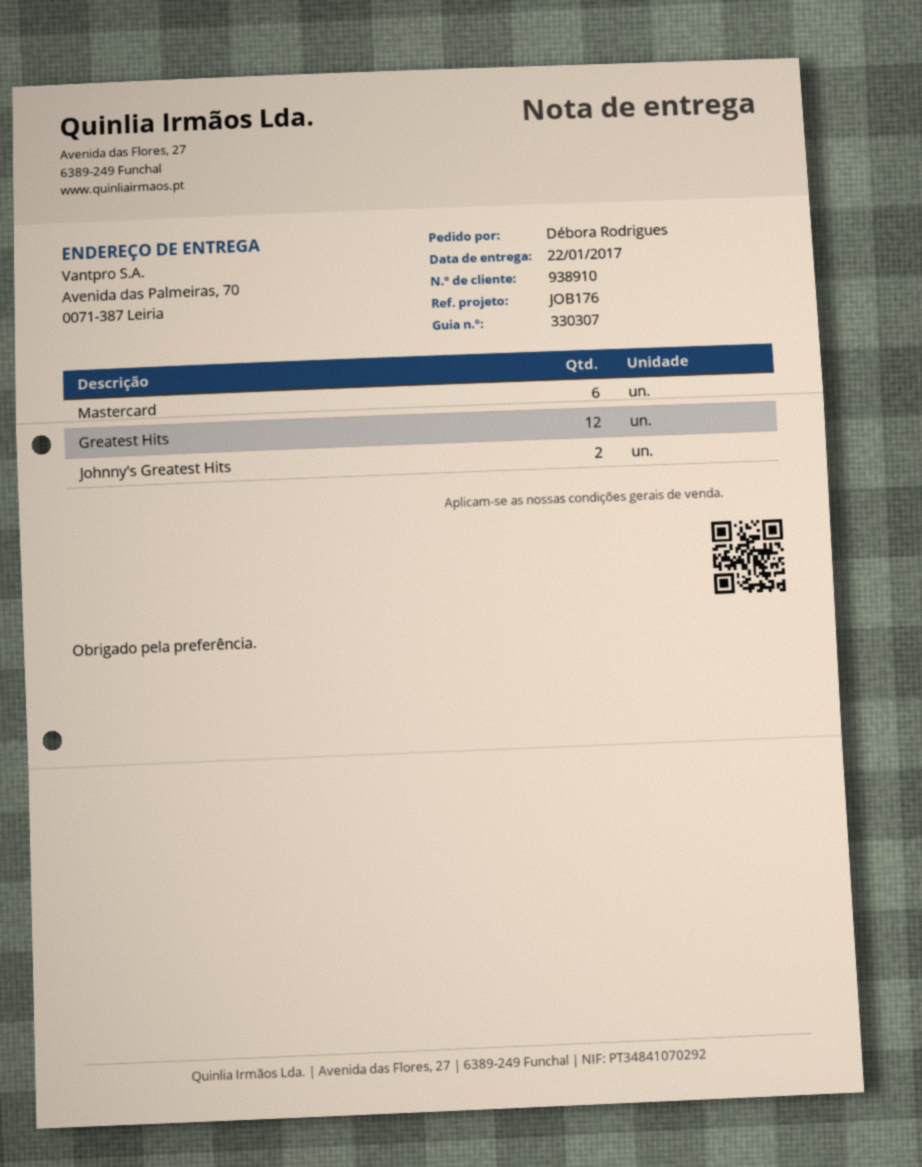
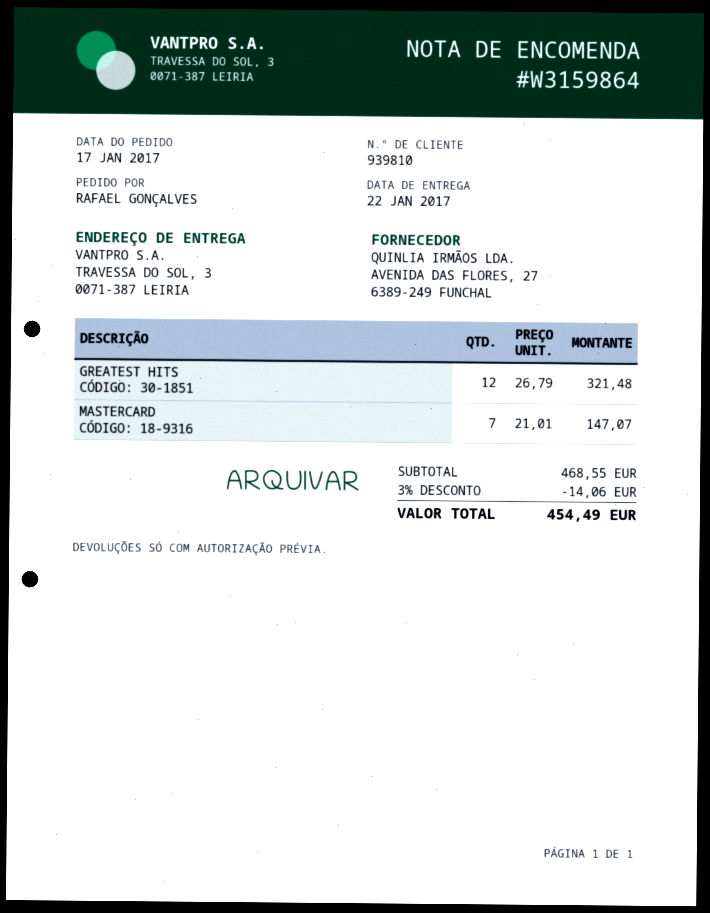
customer number: 938910 -> 939810
ordered by: Débora Rodrigues -> RAFAEL GONÇALVES
ship to: Avenida das Palmeiras, 70, 0071-387 Leiria -> TRAVESSA DO SOL, 3, 0071-387 LEIRIA
Mastercard: 6 -> 7
Johnny's Greatest Hits: 2 -> none

